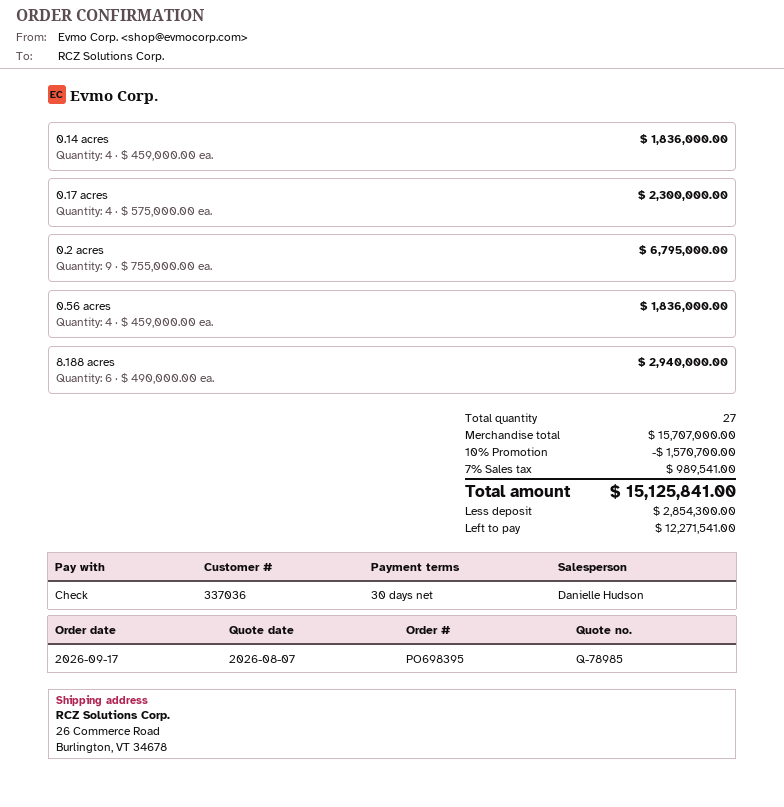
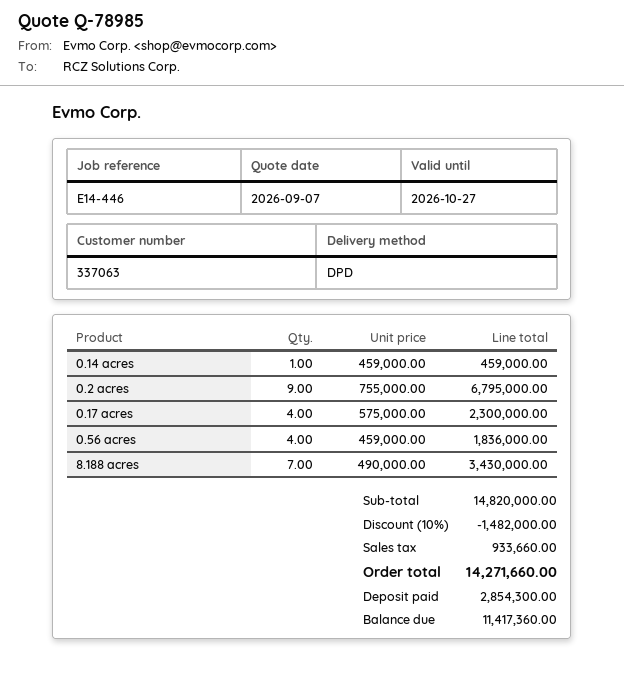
quote date: 2026-08-07 -> 2026-09-07
customer number: 337036 -> 337063
0.14 acres: 4 x 459000.00 = 1836000.00 -> 1 x 459000.00 = 459000.00
8.188 acres: 6 x 490000.00 = 2940000.00 -> 7 x 490000.00 = 3430000.00
subtotal: 15707000.00 -> 14820000.00
discount: 10% = 1570700.00 -> 10% = 1482000.00
tax: 989541.00 -> 933660.00
total: 15125841.00 -> 14271660.00
balance: 12271541.00 -> 11417360.00

